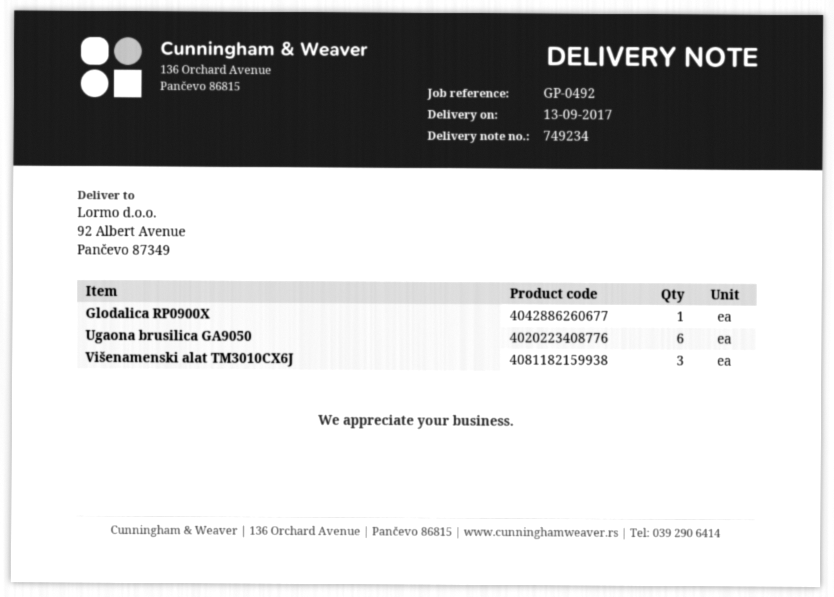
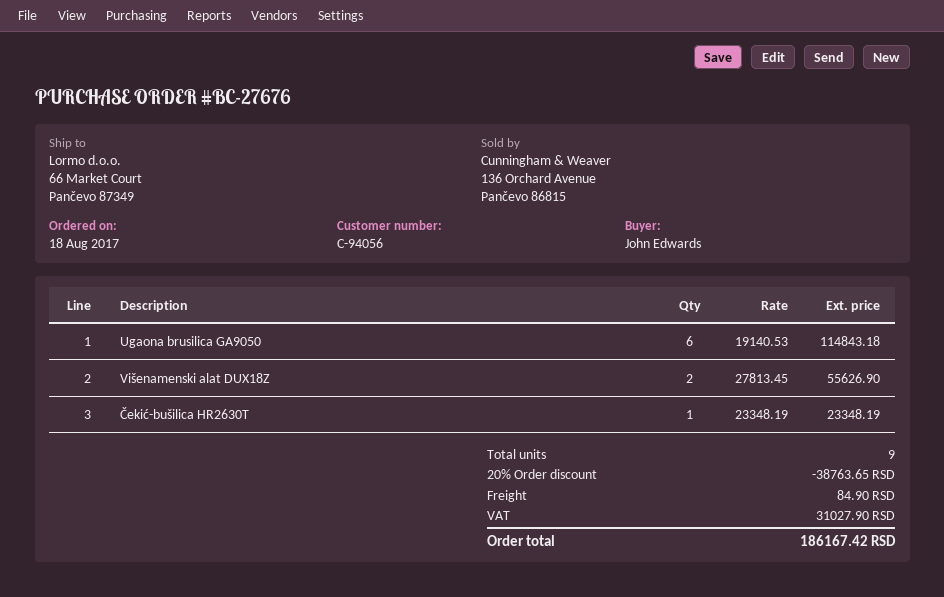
ship to: 92 Albert Avenue, Pančevo 87349 -> 66 Market Court, Pančevo 87349
Glodalica RP0900X: 1 -> none
Višenamenski alat TM3010CX6J: 3 -> none
Višenamenski alat DUX18Z: none -> 2
Čekić-bušilica HR2630T: none -> 1

